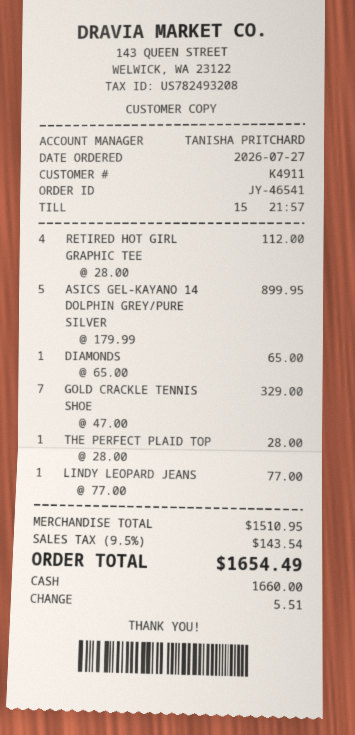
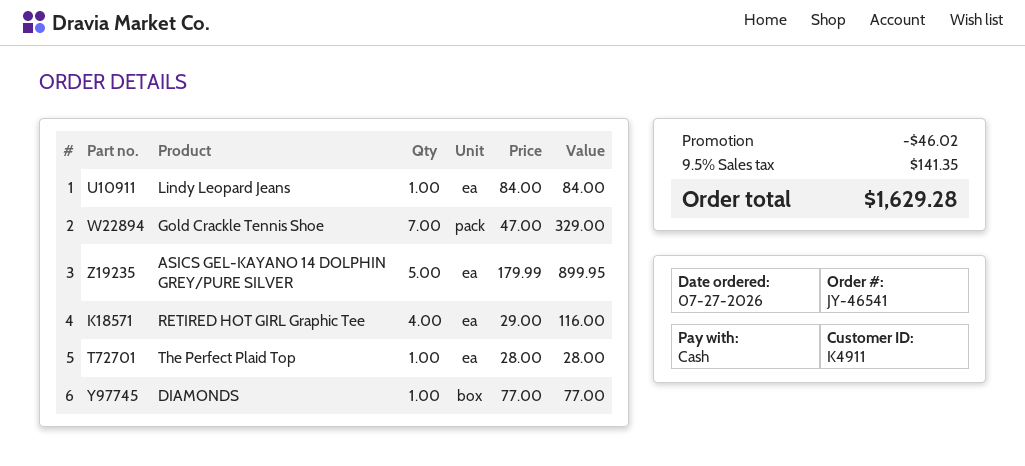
RETIRED HOT GIRL GRAPHIC TEE: 4 x 28.00 = 112.00 -> 4 x 29.00 = 116.00
DIAMONDS: 1 x 65.00 = 65.00 -> 1 x 77.00 = 77.00
LINDY LEOPARD JEANS: 1 x 77.00 = 77.00 -> 1 x 84.00 = 84.00
discount: none -> 46.02
tax: 9.5% = 143.54 -> 9.5% = 141.35
total: 1654.49 -> 1629.28

